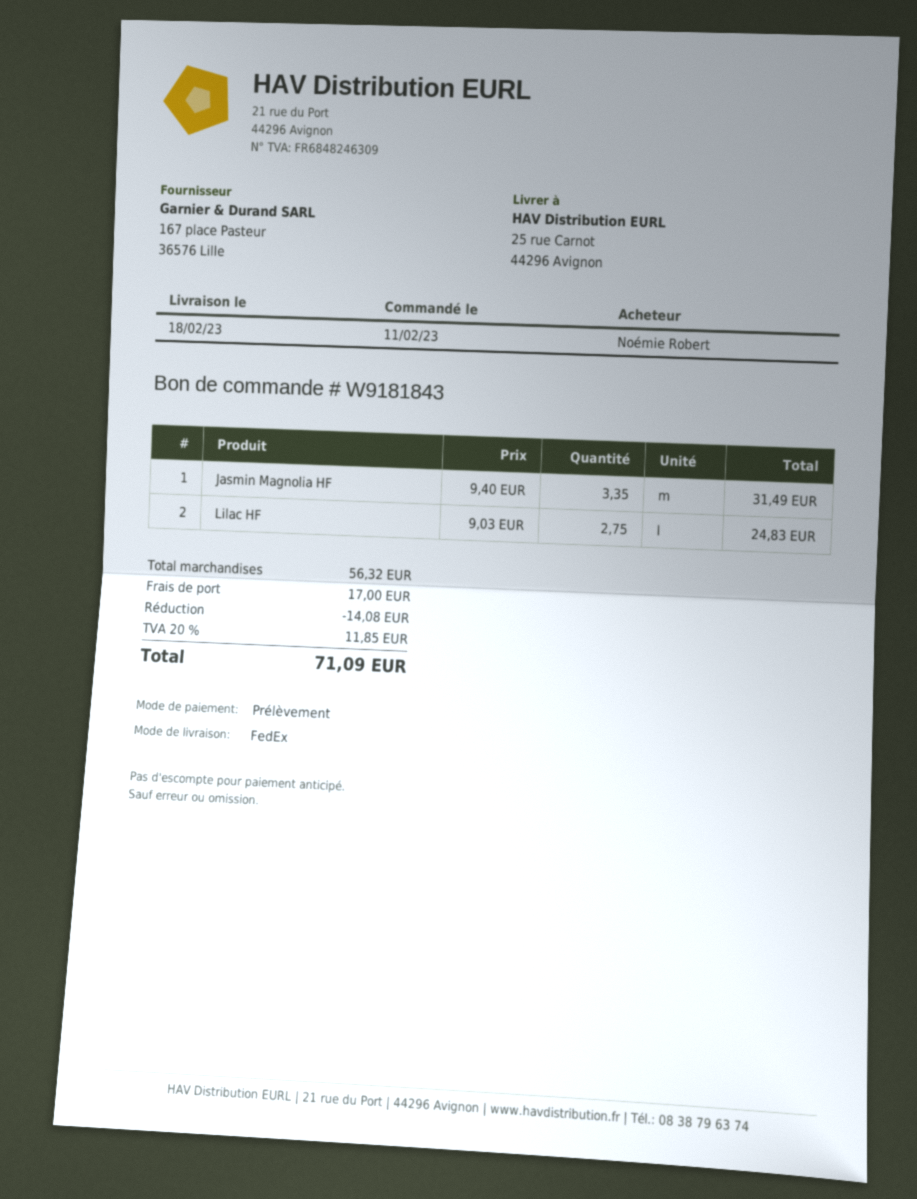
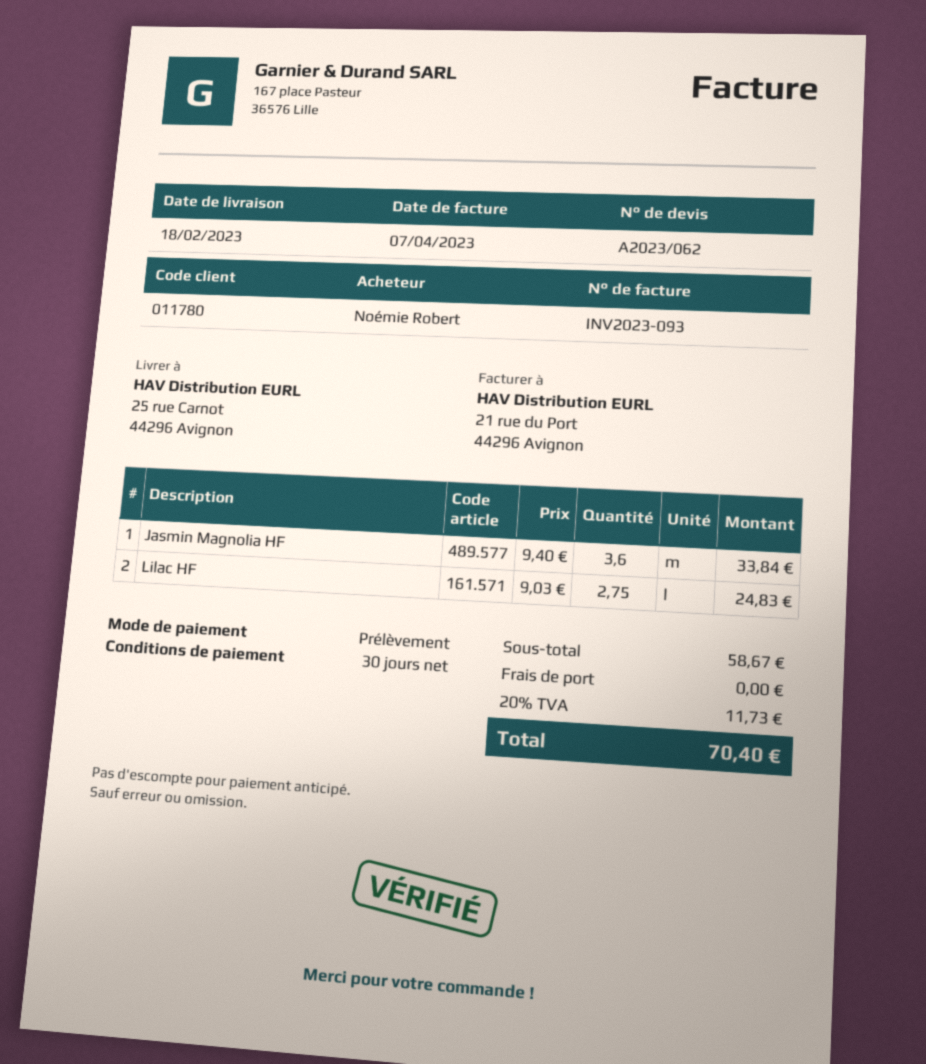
Jasmin Magnolia HF: 3.35 x 9.40 = 31.49 -> 3.6 x 9.40 = 33.84
subtotal: 56.32 -> 58.67
discount: 14.08 -> none
shipping: 17.00 -> 0.00
tax: 20% = 11.85 -> 20% = 11.73
total: 71.09 -> 70.40

